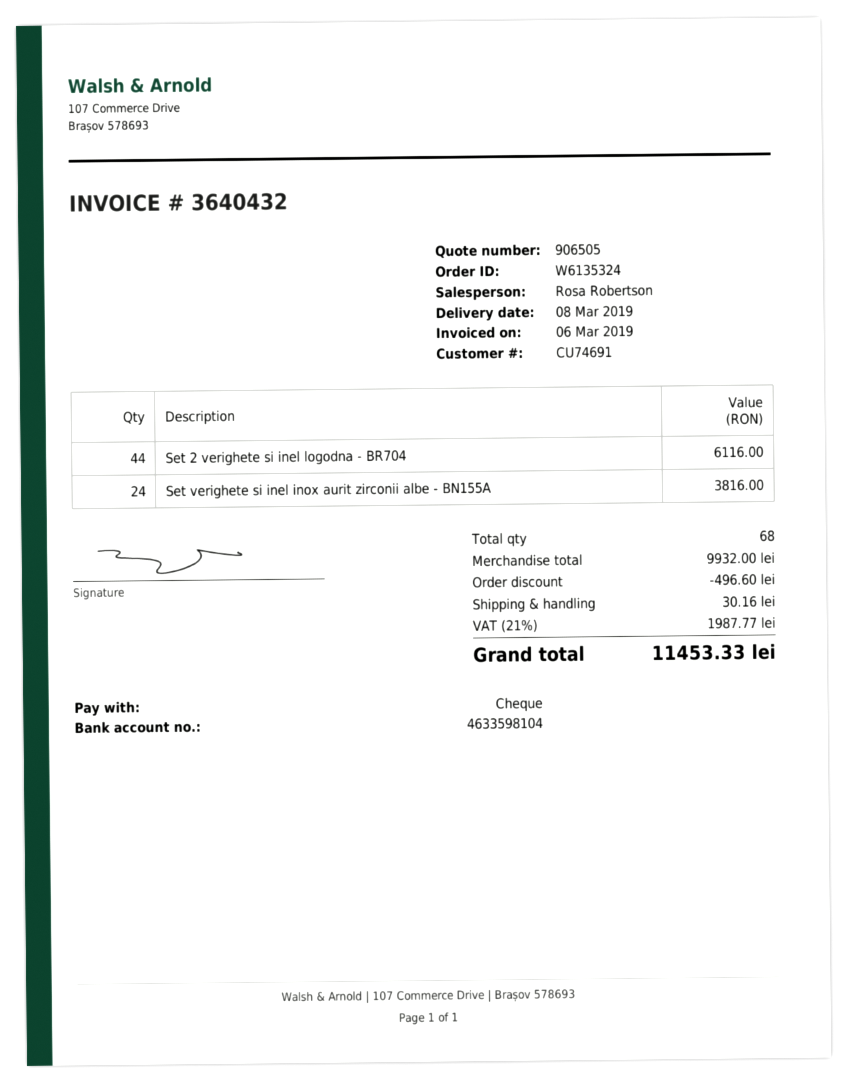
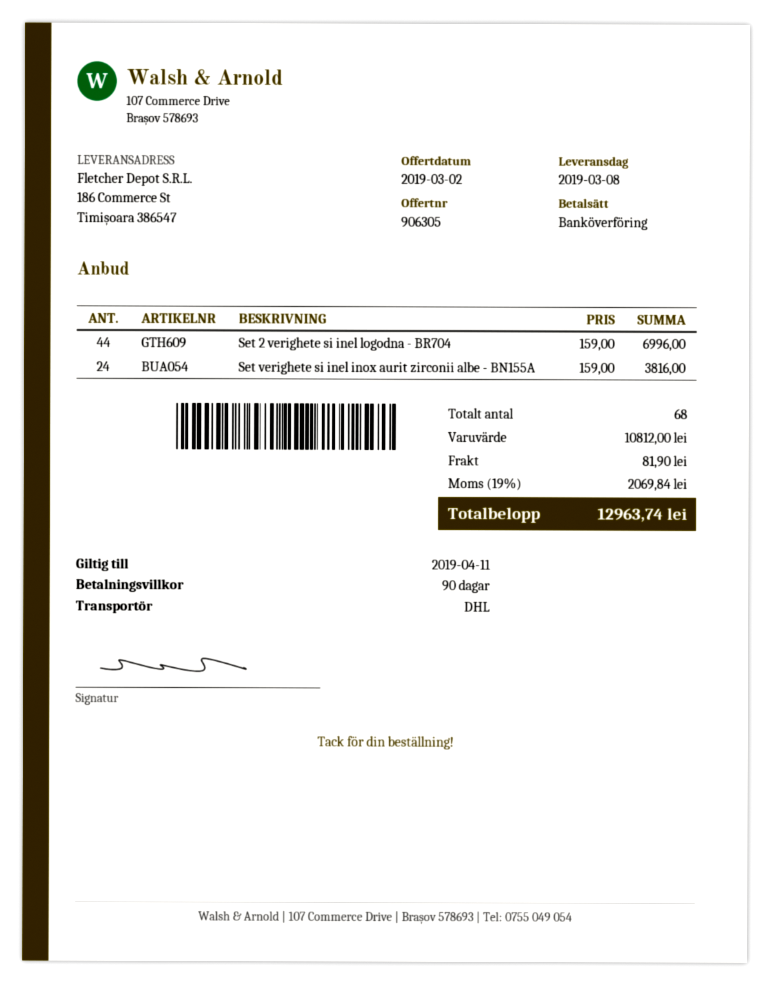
quote number: 906505 -> 906305
payment method: cheque -> bank transfer
Set 2 verighete si inel logodna - BR704: 44 for 6116.00 -> 44 for 6996.00
subtotal: 9932.00 -> 10812.00
discount: 496.60 -> none
shipping: 30.16 -> 81.90
tax: 21% = 1987.77 -> 19% = 2069.84
total: 11453.33 -> 12963.74

